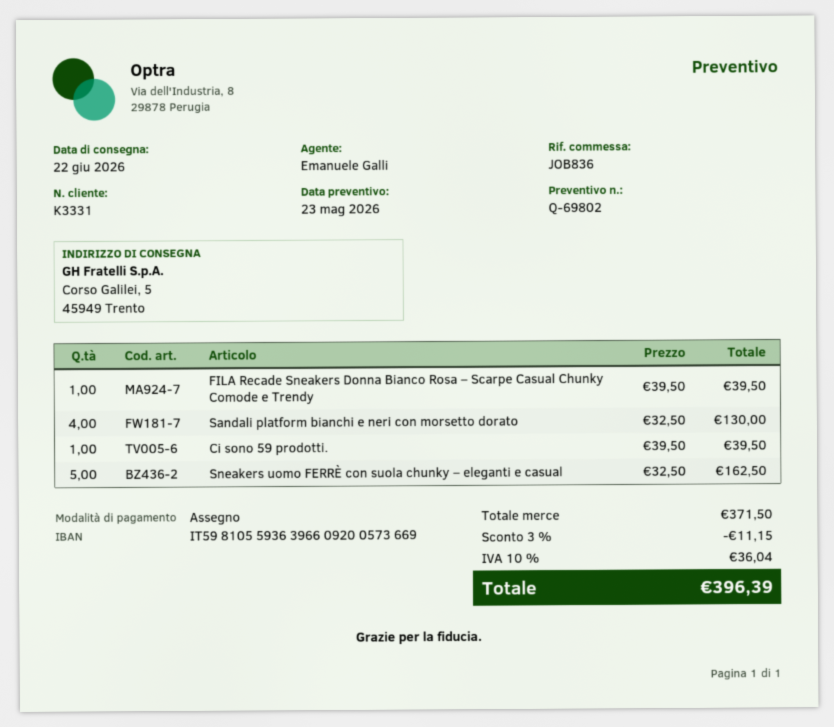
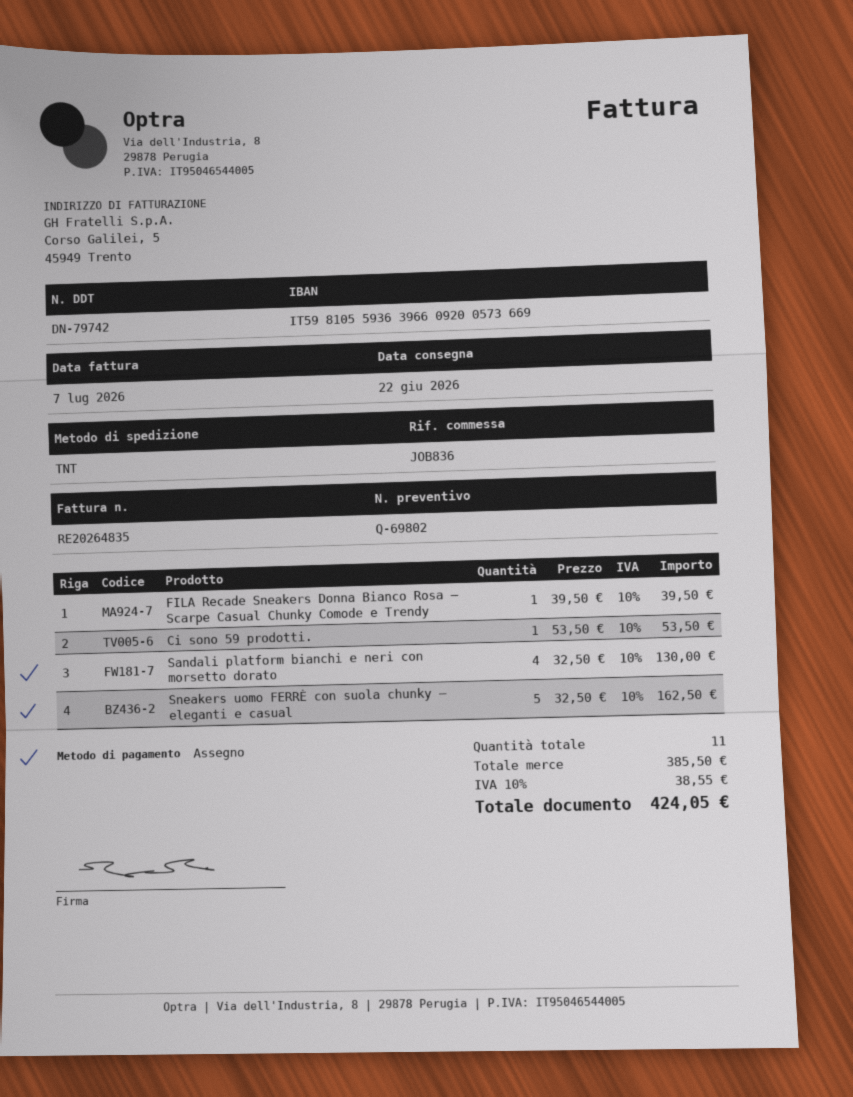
Ci sono 59 prodotti.: 1 x 39.50 = 39.50 -> 1 x 53.50 = 53.50
subtotal: 371.50 -> 385.50
discount: 3% = 11.15 -> none
tax: 10% = 36.04 -> 10% = 38.55
total: 396.39 -> 424.05

